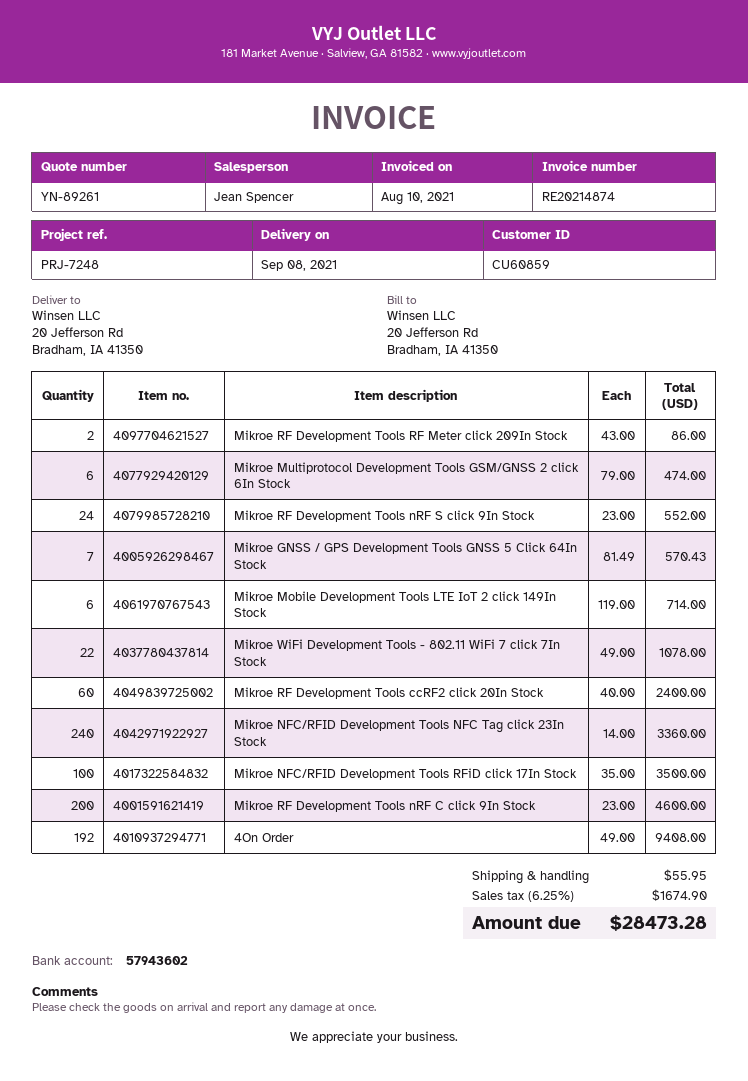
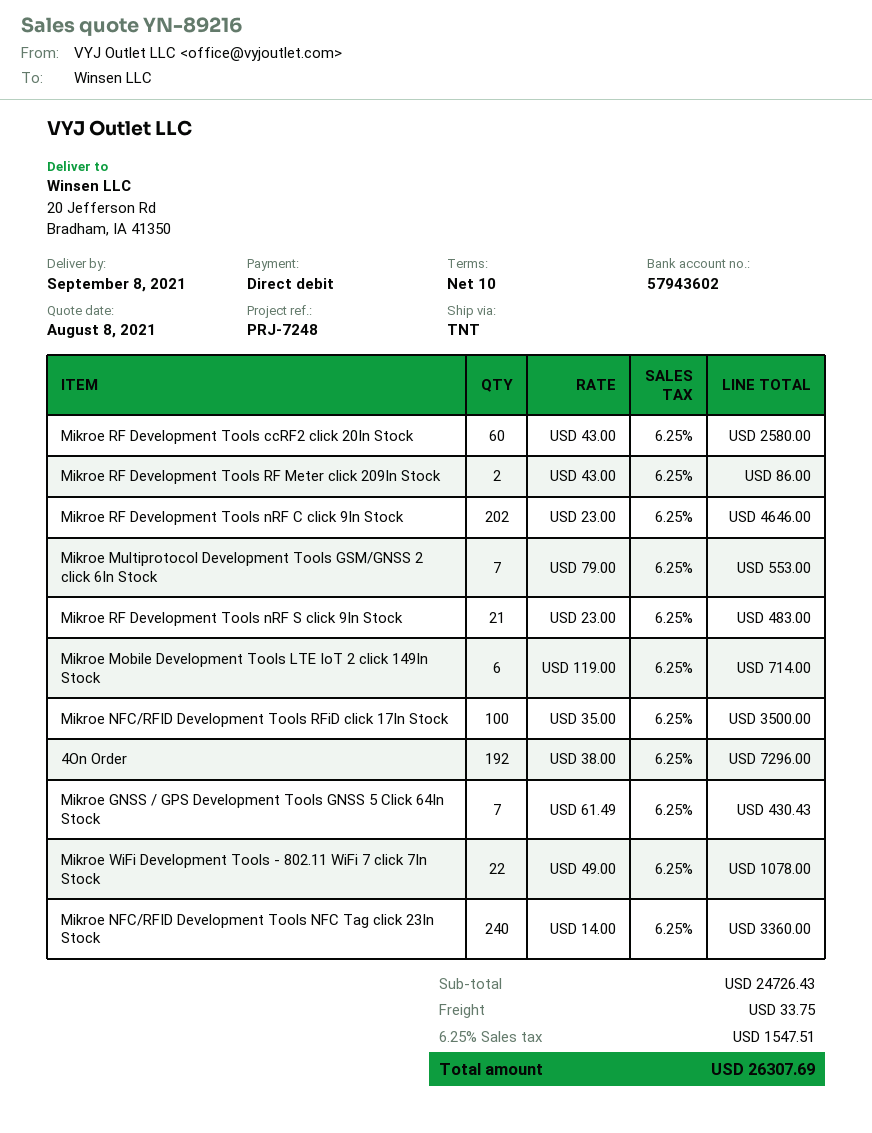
quote number: YN-89261 -> YN-89216
Mikroe Multiprotocol Development Tools GSM/GNSS 2 click 6In Stock: 6 x 79.00 = 474.00 -> 7 x 79.00 = 553.00
Mikroe RF Development Tools nRF S click 9In Stock: 24 x 23.00 = 552.00 -> 21 x 23.00 = 483.00
Mikroe GNSS / GPS Development Tools GNSS 5 Click 64In Stock: 7 x 81.49 = 570.43 -> 7 x 61.49 = 430.43
Mikroe RF Development Tools ccRF2 click 20In Stock: 60 x 40.00 = 2400.00 -> 60 x 43.00 = 2580.00
Mikroe RF Development Tools nRF C click 9In Stock: 200 x 23.00 = 4600.00 -> 202 x 23.00 = 4646.00
4On Order: 192 x 49.00 = 9408.00 -> 192 x 38.00 = 7296.00
shipping: 55.95 -> 33.75
tax: 6.25% = 1674.90 -> 6.25% = 1547.51
total: 28473.28 -> 26307.69

